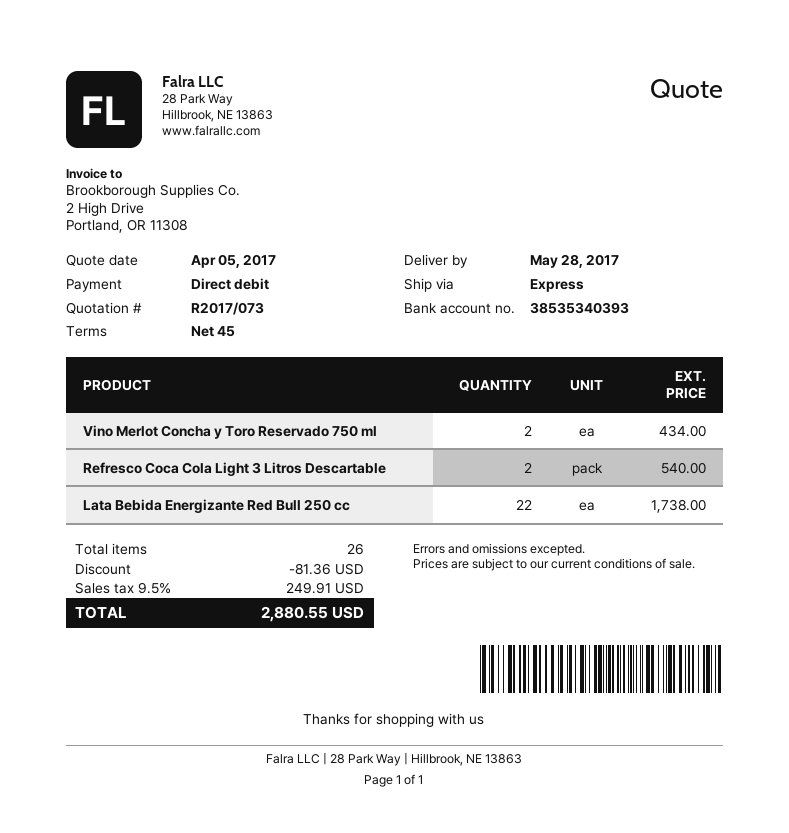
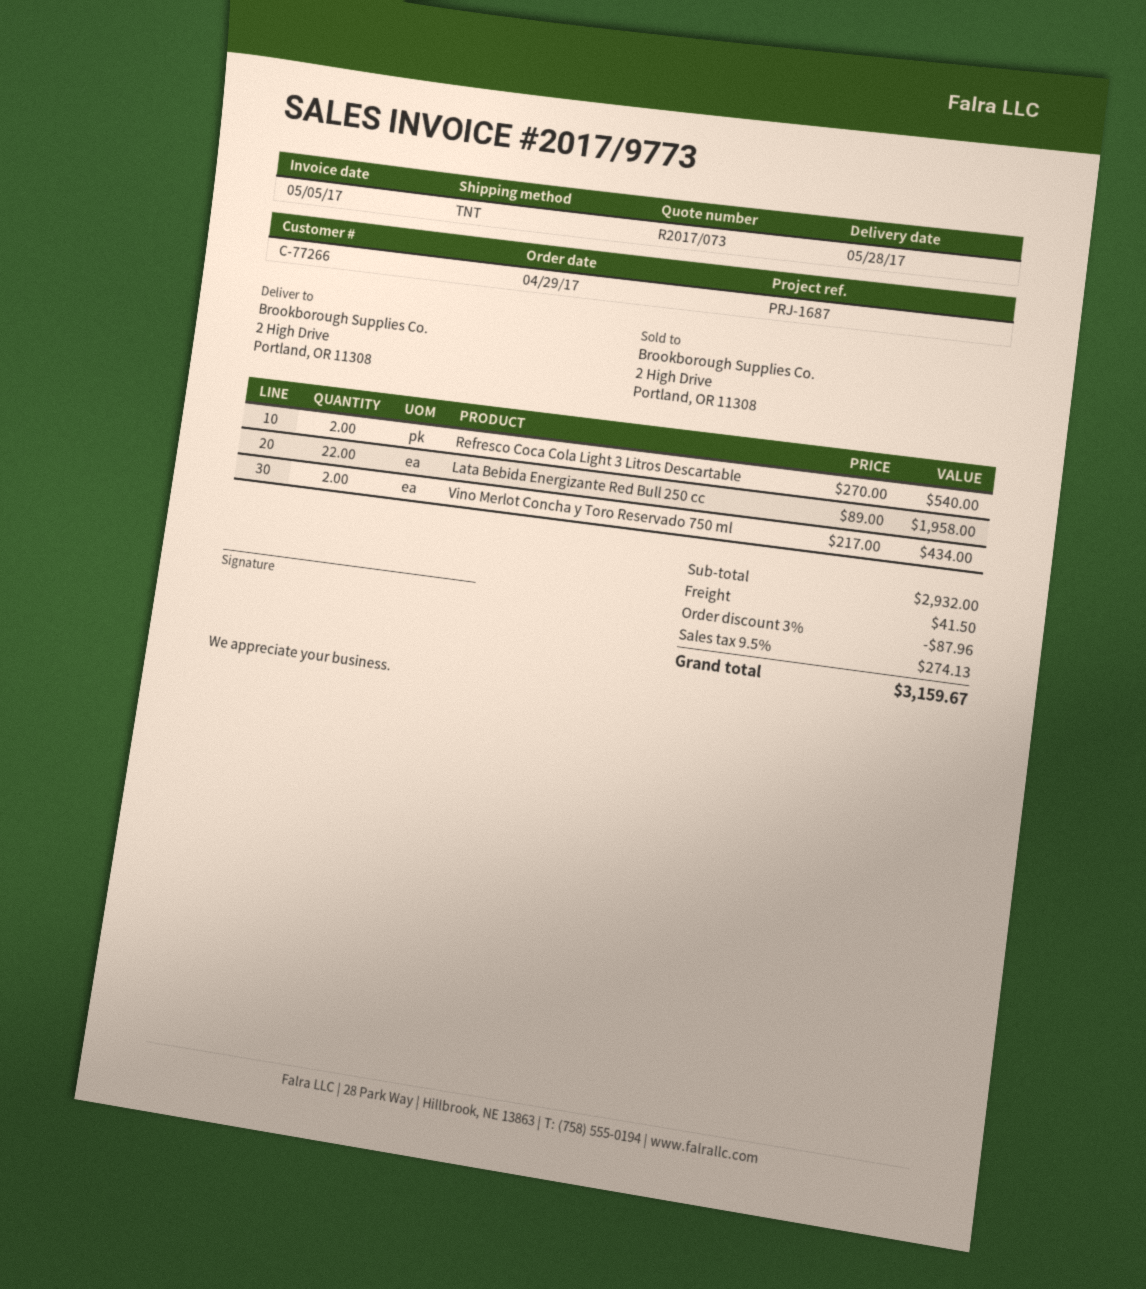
shipping method: express -> TNT
Lata Bebida Energizante Red Bull 250 cc: 22 for 1738.00 -> 22 for 1958.00
discount: 81.36 -> 87.96
shipping: none -> 41.50
tax: 9.5% = 249.91 -> 9.5% = 274.13
total: 2880.55 -> 3159.67

